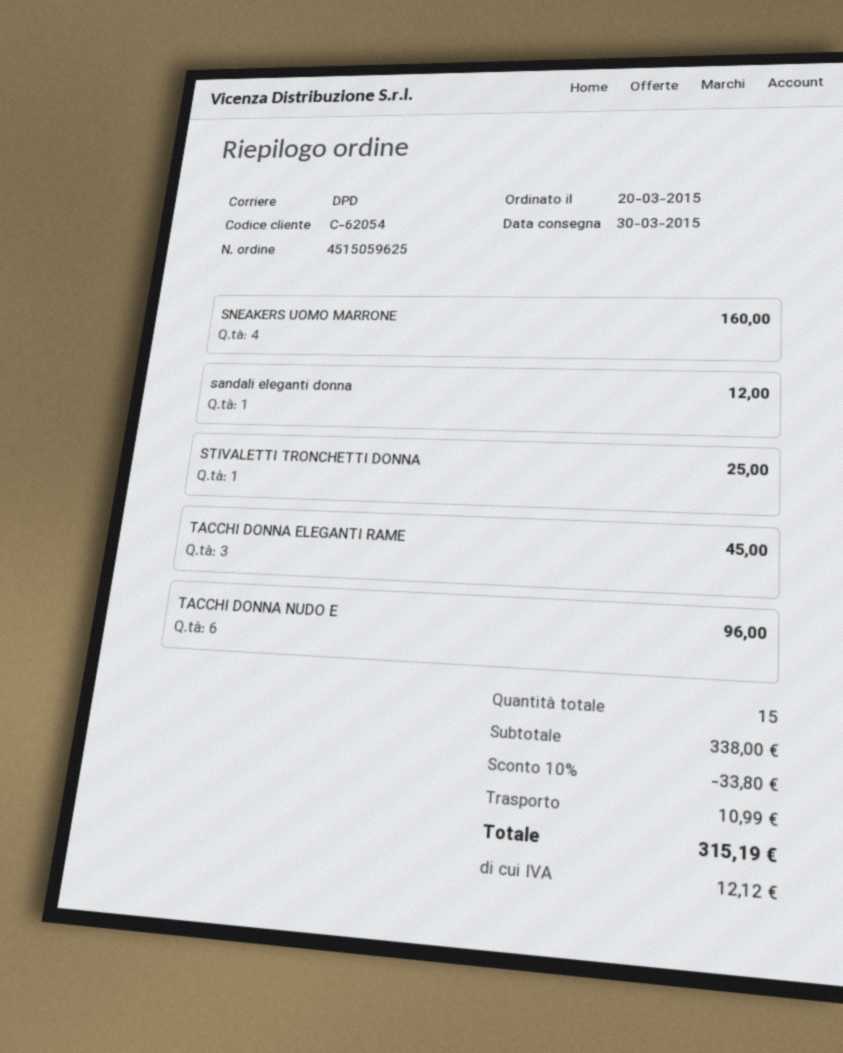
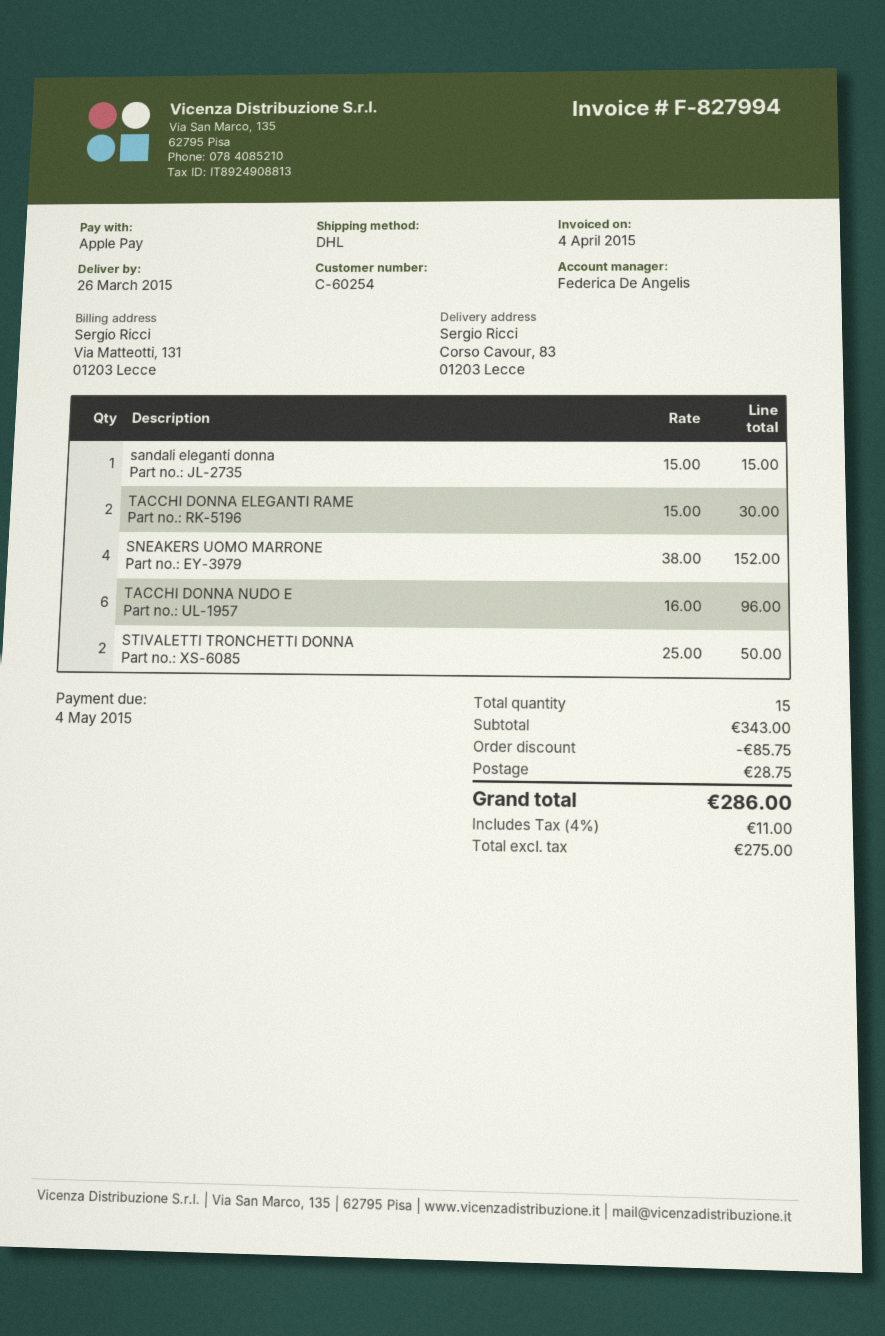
delivery date: 2015-03-30 -> 2015-03-26
customer number: C-62054 -> C-60254
shipping method: DPD -> DHL
SNEAKERS UOMO MARRONE: 4 for 160.00 -> 4 for 152.00
sandali eleganti donna: 1 for 12.00 -> 1 for 15.00
STIVALETTI TRONCHETTI DONNA: 1 for 25.00 -> 2 for 50.00
TACCHI DONNA ELEGANTI RAME: 3 for 45.00 -> 2 for 30.00
subtotal: 338.00 -> 343.00
discount: 33.80 -> 85.75
shipping: 10.99 -> 28.75
tax: 12.12 -> 11.00
total: 315.19 -> 286.00

